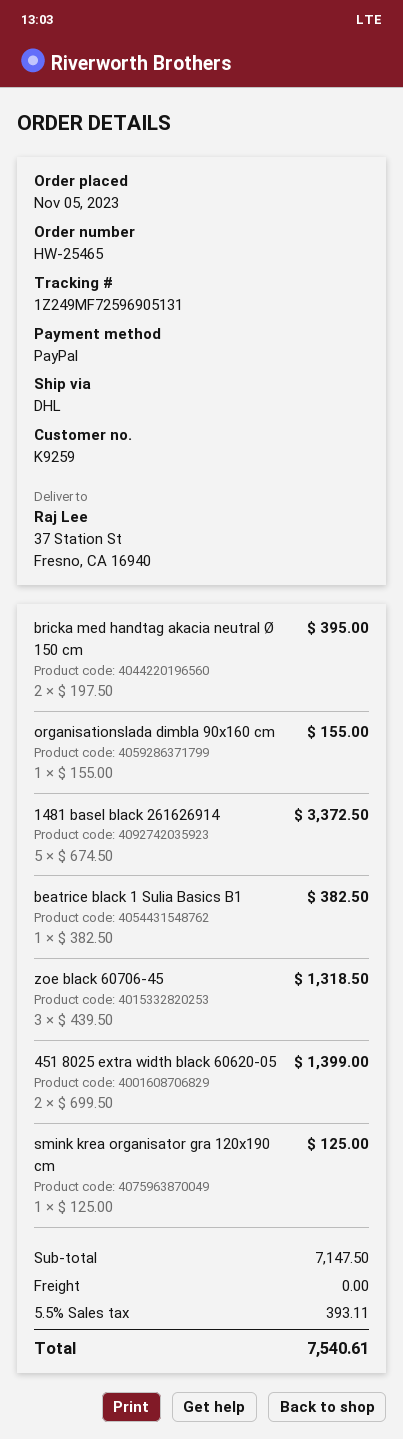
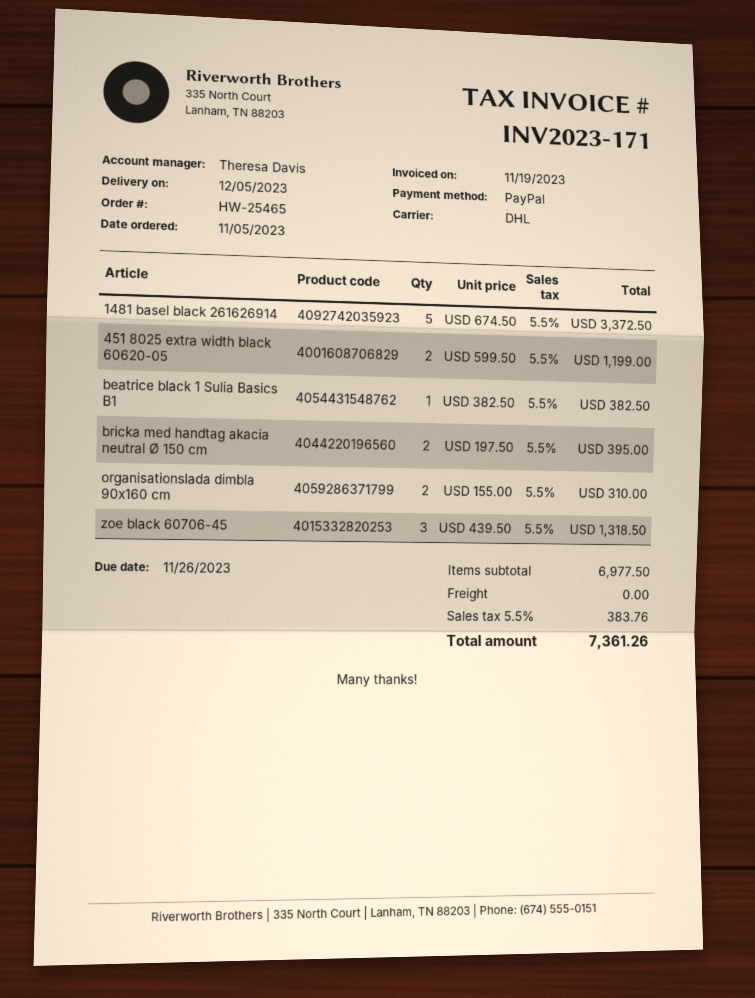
organisationslada dimbla 90x160 cm: 1 x 155.00 = 155.00 -> 2 x 155.00 = 310.00
451 8025 extra width black 60620-05: 2 x 699.50 = 1399.00 -> 2 x 599.50 = 1199.00
smink krea organisator gra 120x190 cm: 1 x 125.00 = 125.00 -> none
subtotal: 7147.50 -> 6977.50
tax: 5.5% = 393.11 -> 5.5% = 383.76
total: 7540.61 -> 7361.26

